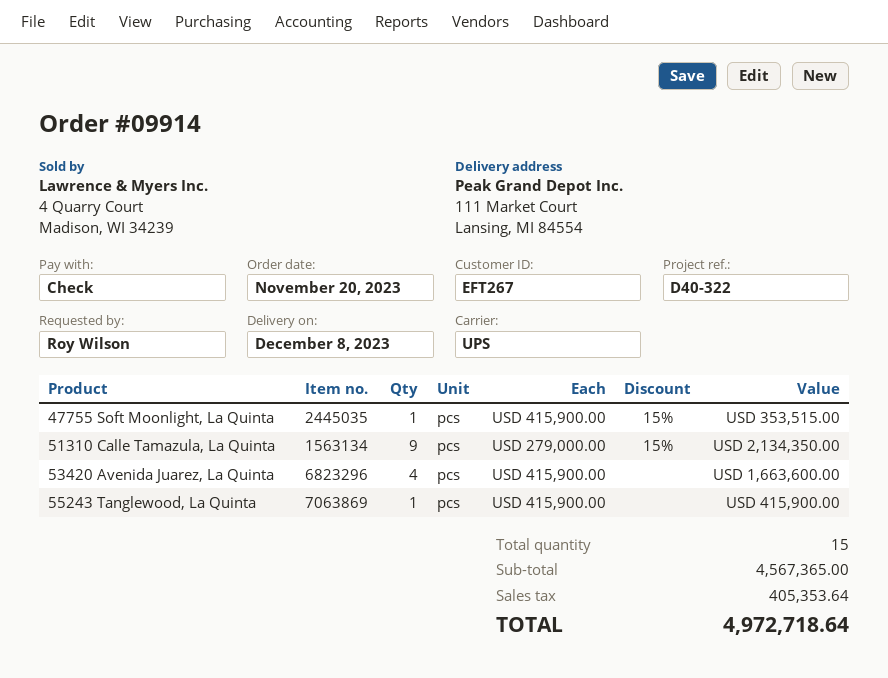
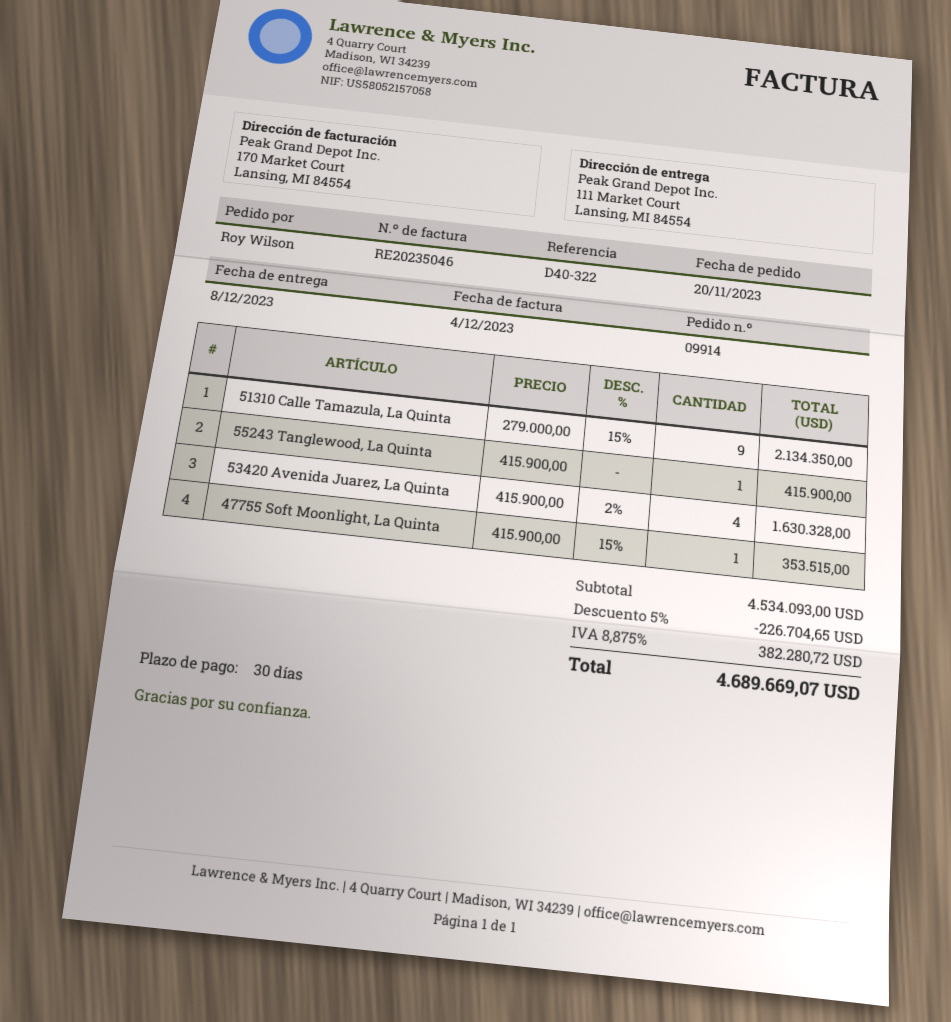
53420 Avenida Juarez, La Quinta: 4 x 415900.00 = 1663600.00 -> 4 x 415900.00 - 2% = 1630328.00
subtotal: 4567365.00 -> 4534093.00
discount: none -> 5% = 226704.65
tax: 405353.64 -> 382280.72
total: 4972718.64 -> 4689669.07

